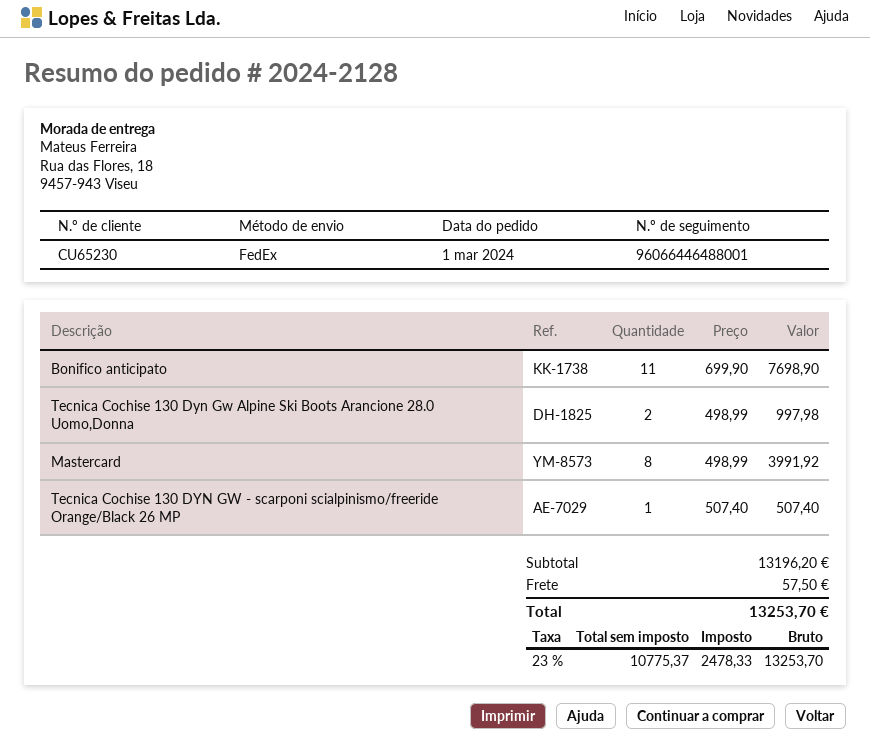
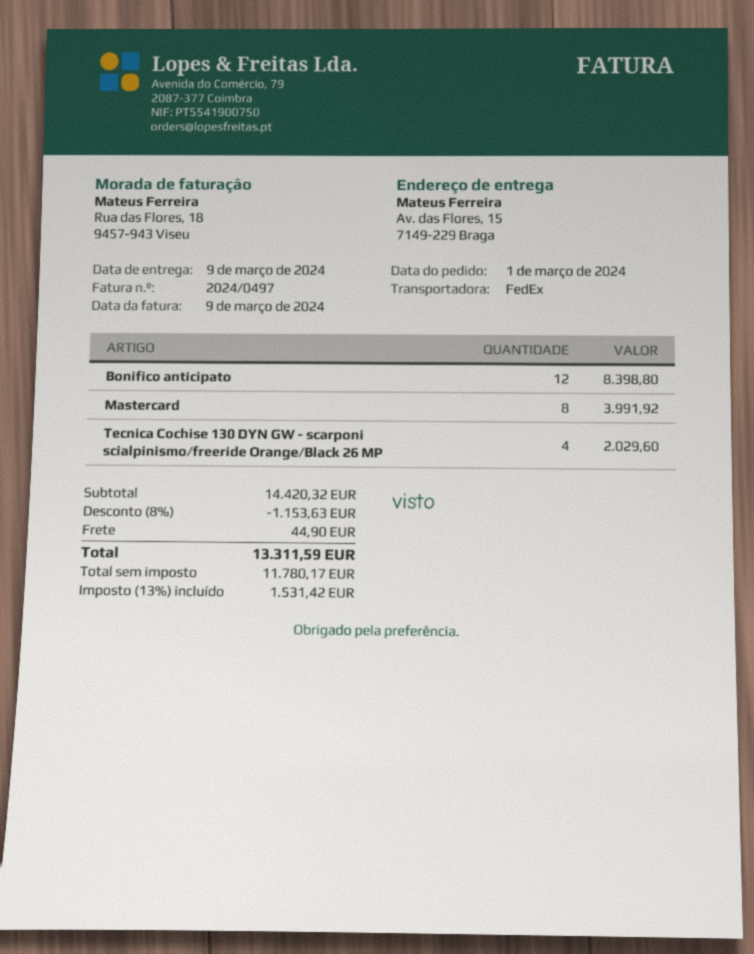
ship to: Rua das Flores, 18, 9457-943 Viseu -> Av. das Flores, 15, 7149-229 Braga
Bonifico anticipato: 11 for 7698.90 -> 12 for 8398.80
Tecnica Cochise 130 Dyn Gw Alpine Ski Boots Arancione 28.0 Uomo,Donna: 2 for 997.98 -> none
Tecnica Cochise 130 DYN GW - scarponi scialpinismo/freeride Orange/Black 26 MP: 1 for 507.40 -> 4 for 2029.60
subtotal: 13196.20 -> 14420.32
discount: none -> 8% = 1153.63
shipping: 57.50 -> 44.90
net: 10775.37 -> 11780.17
tax: 23% = 2478.33 -> 13% = 1531.42
total: 13253.70 -> 13311.59

